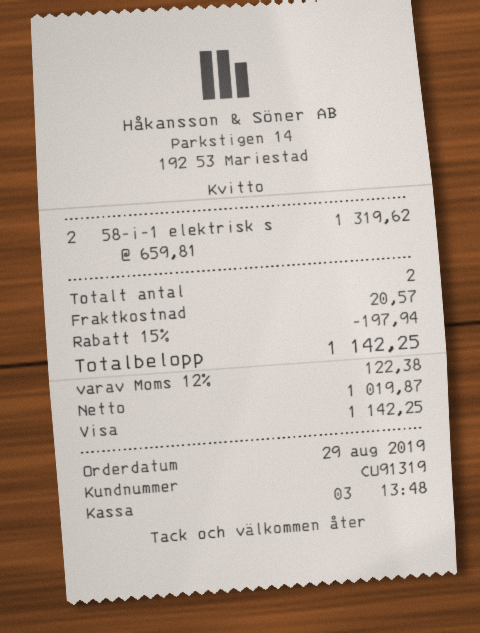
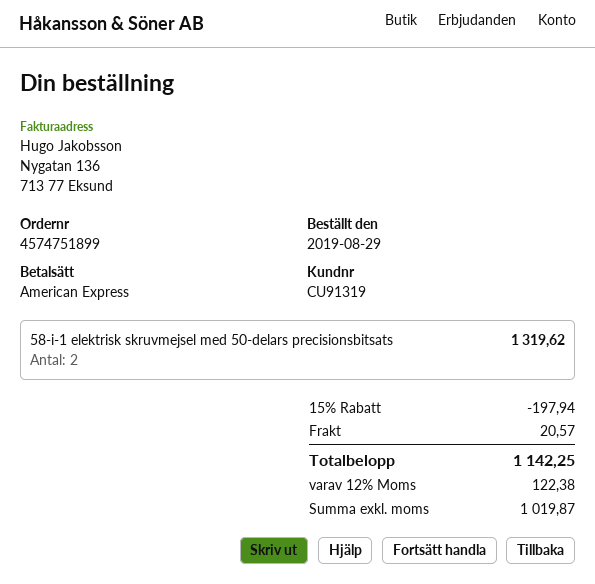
payment method: Visa -> American Express

